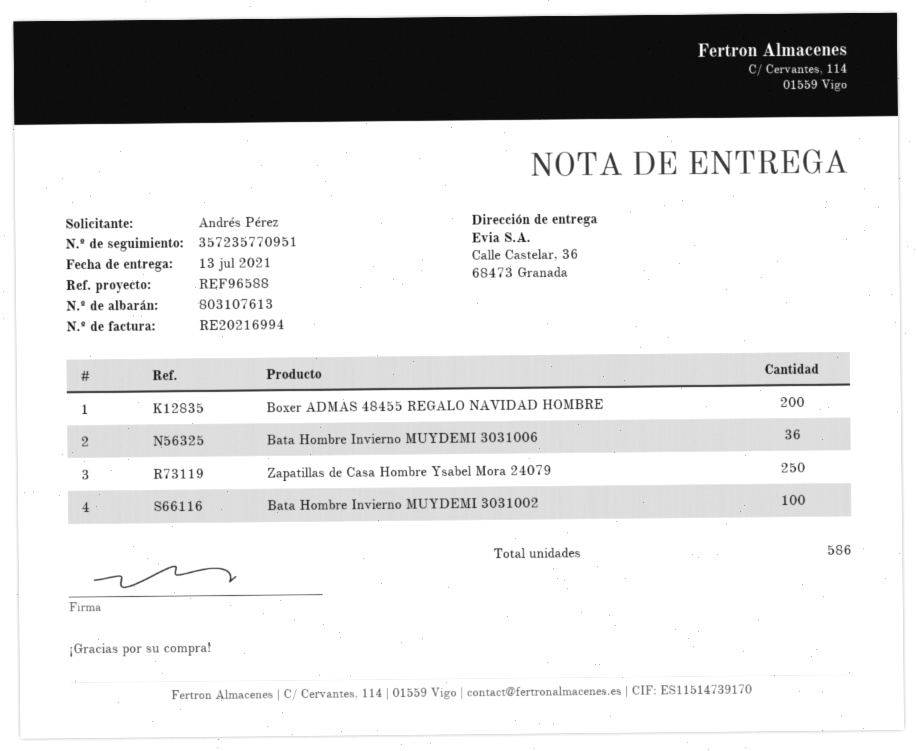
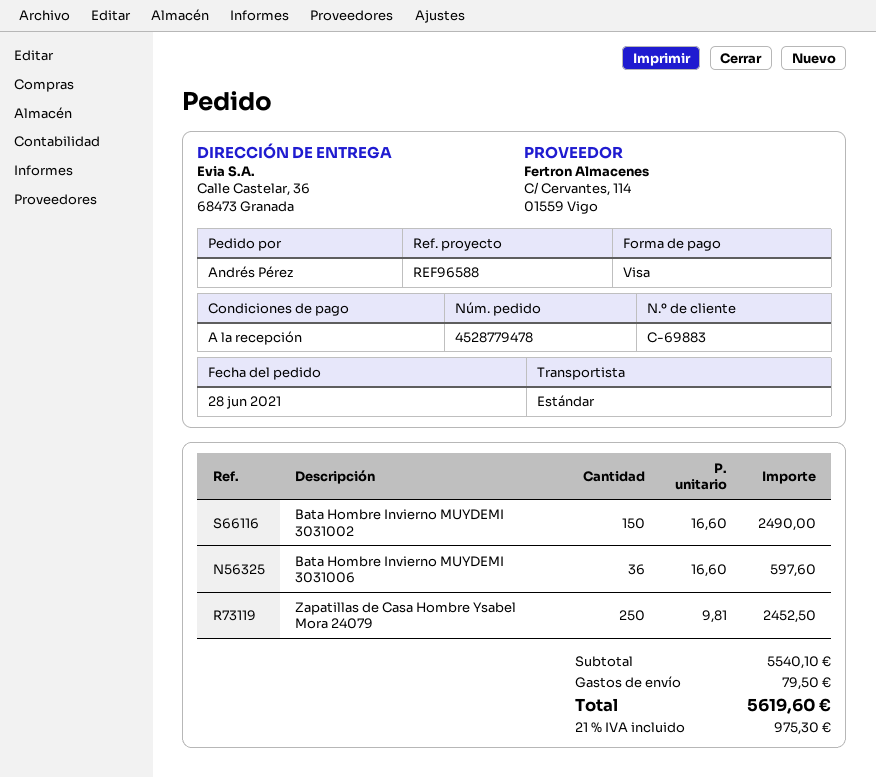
Boxer ADMAS 48455 REGALO NAVIDAD HOMBRE: 200 -> none
Bata Hombre Invierno MUYDEMI 3031002: 100 -> 150

